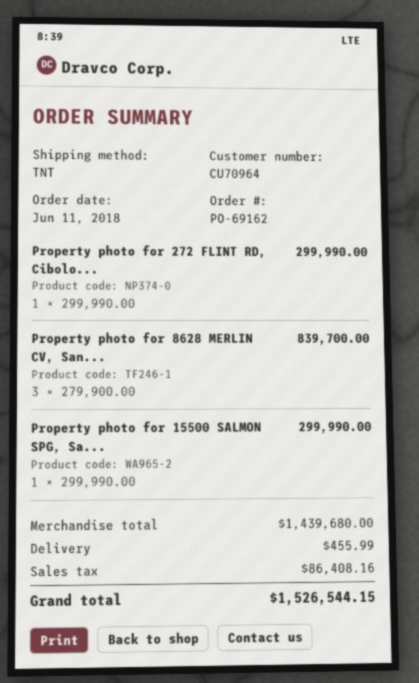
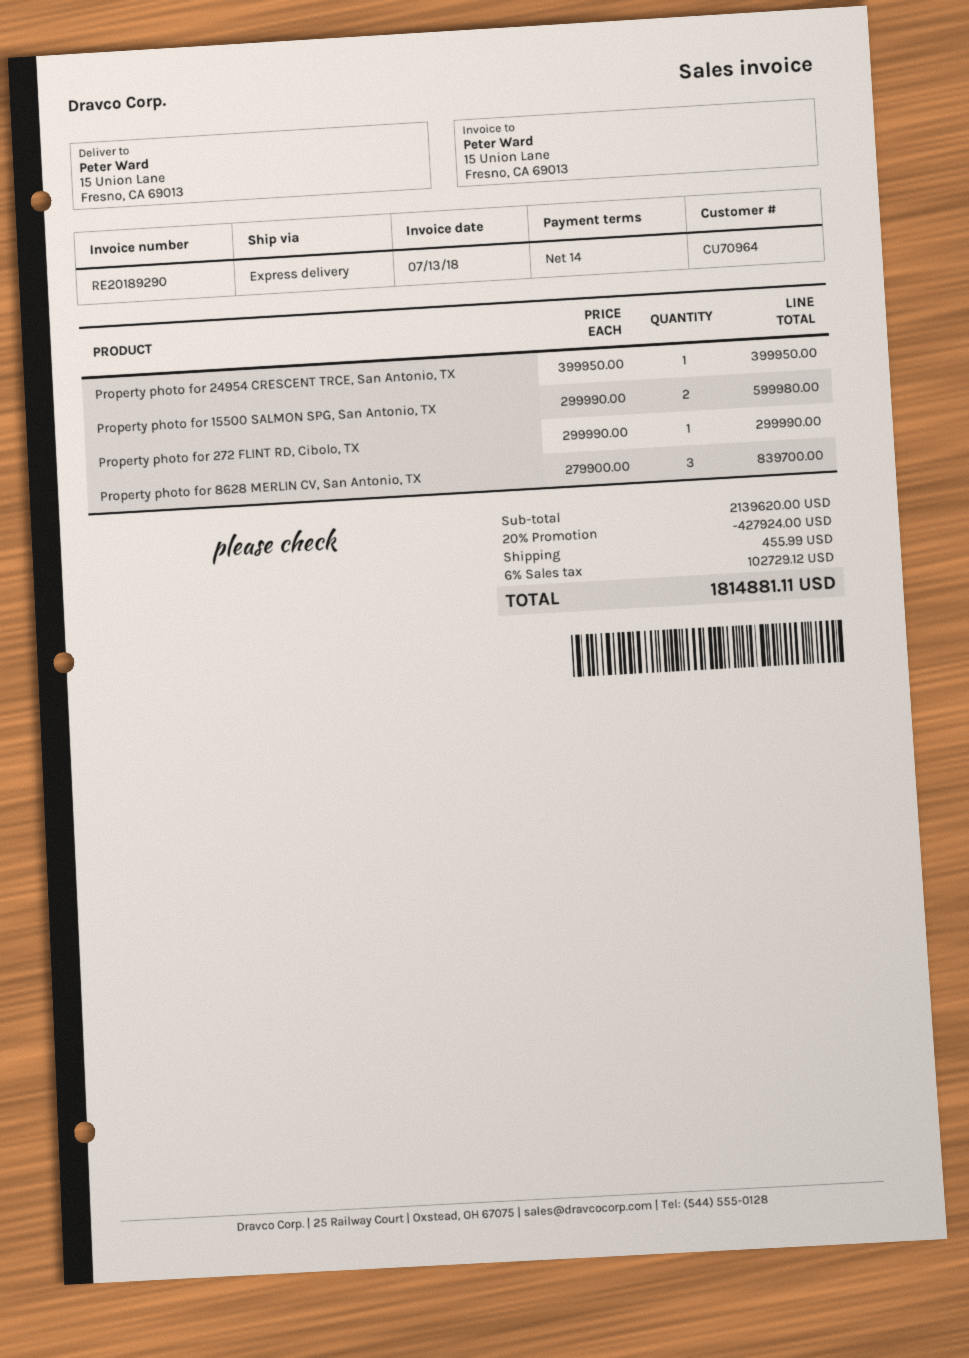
shipping method: TNT -> express
Property photo for 15500 SALMON SPG, Sa...: 1 x 299990.00 = 299990.00 -> 2 x 299990.00 = 599980.00
Property photo for 24954 CRESCENT TRCE, San Antonio, TX: none -> 1 x 399950.00 = 399950.00
subtotal: 1439680.00 -> 2139620.00
discount: none -> 20% = 427924.00
tax: 86408.16 -> 102729.12
total: 1526544.15 -> 1814881.11

